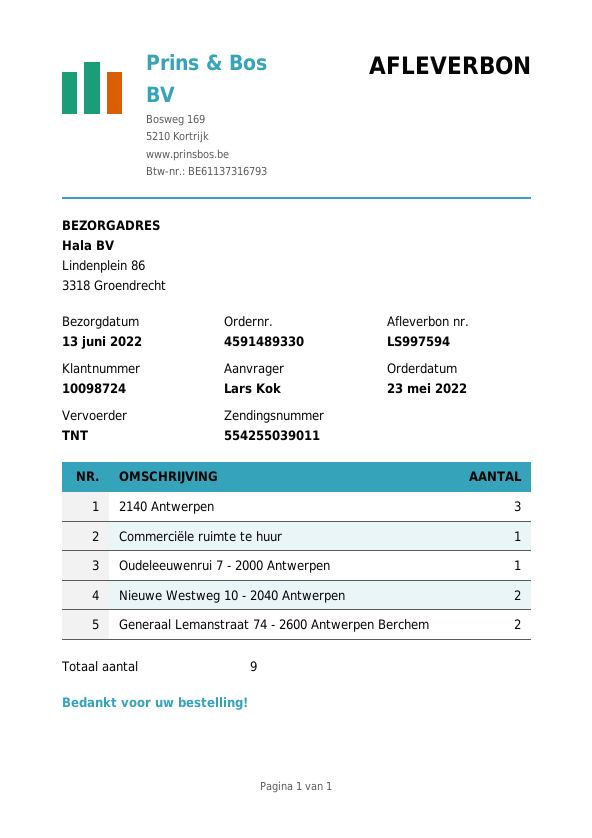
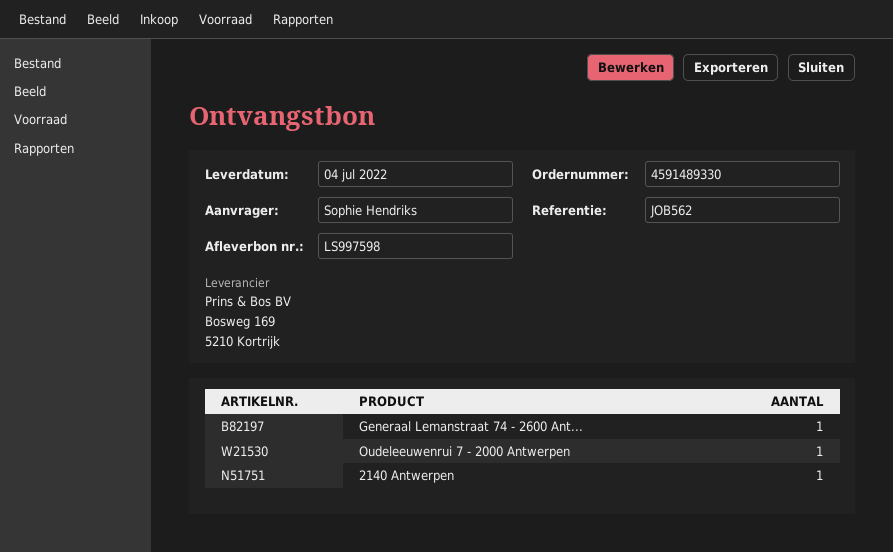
delivery note number: LS997594 -> LS997598
delivery date: 2022-06-13 -> 2022-07-04
ordered by: Lars Kok -> Sophie Hendriks
2140 Antwerpen: 3 -> 1
Commerciële ruimte te huur: 1 -> none
Nieuwe Westweg 10 - 2040 Antwerpen: 2 -> none
Generaal Lemanstraat 74 - 2600 Antwerpen Berchem: 2 -> 1

